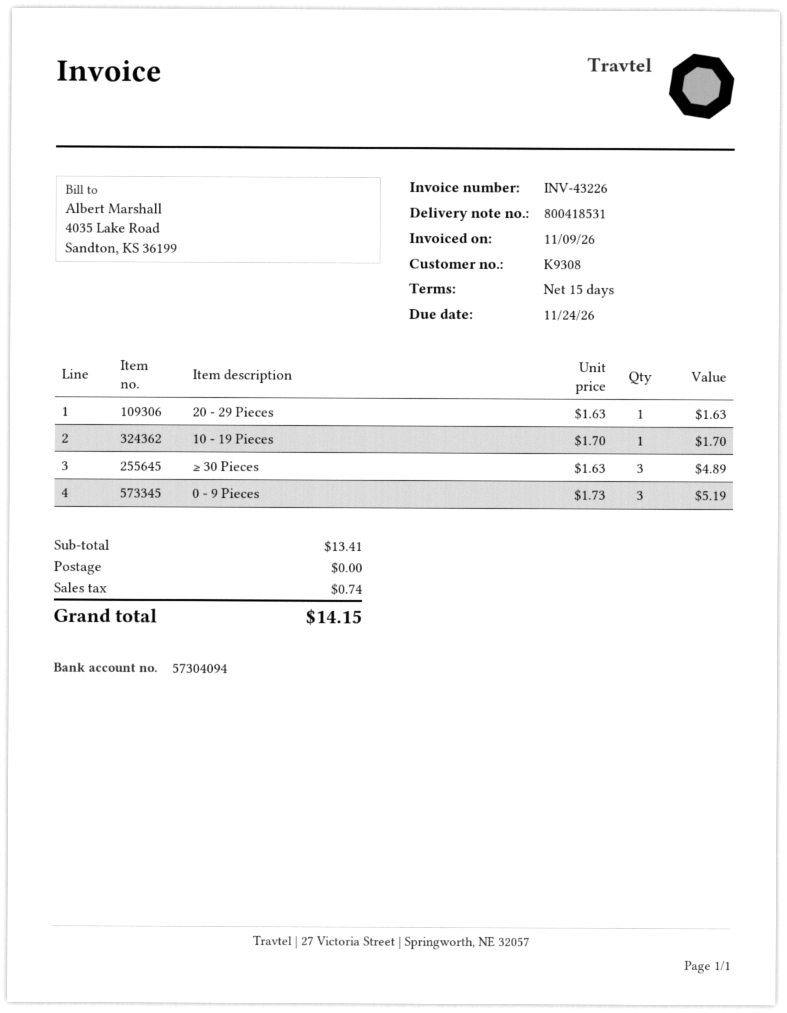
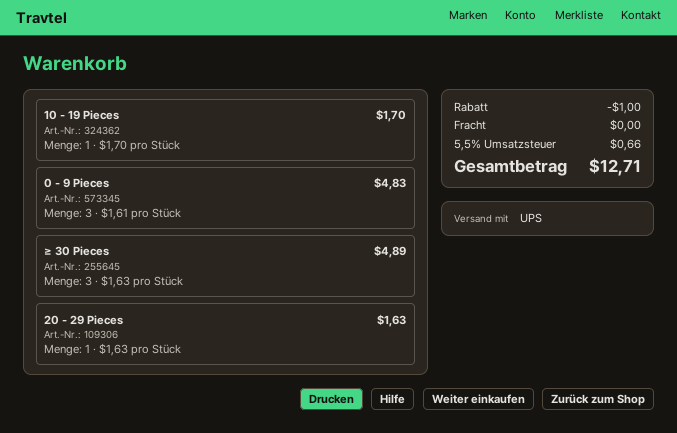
0 - 9 Pieces: 3 x 1.73 = 5.19 -> 3 x 1.61 = 4.83
discount: none -> 1.00
tax: 0.74 -> 0.66
total: 14.15 -> 12.71

